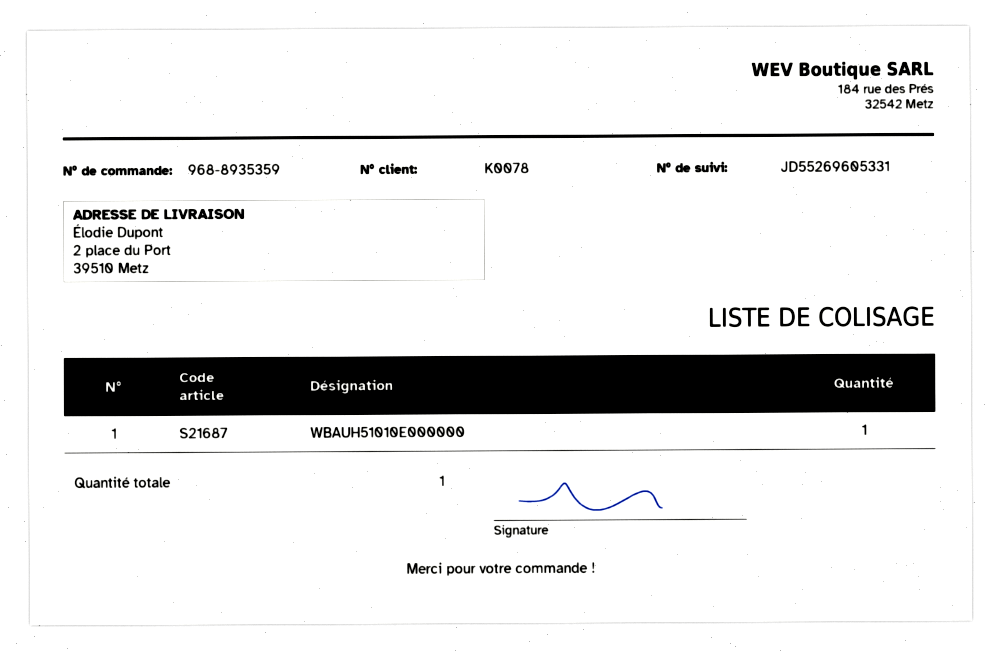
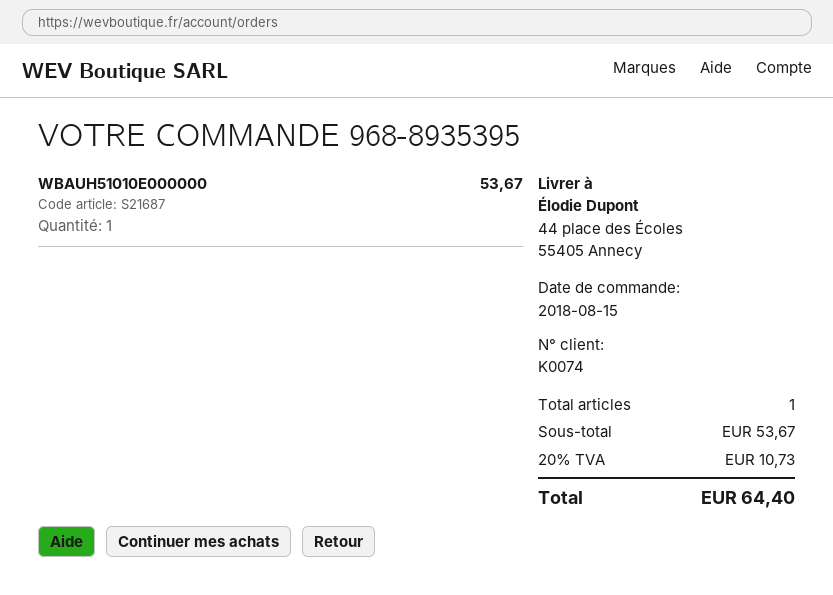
order number: 968-8935359 -> 968-8935395
customer number: K0078 -> K0074
ship to: 2 place du Port, 39510 Metz -> 44 place des Écoles, 55405 Annecy

